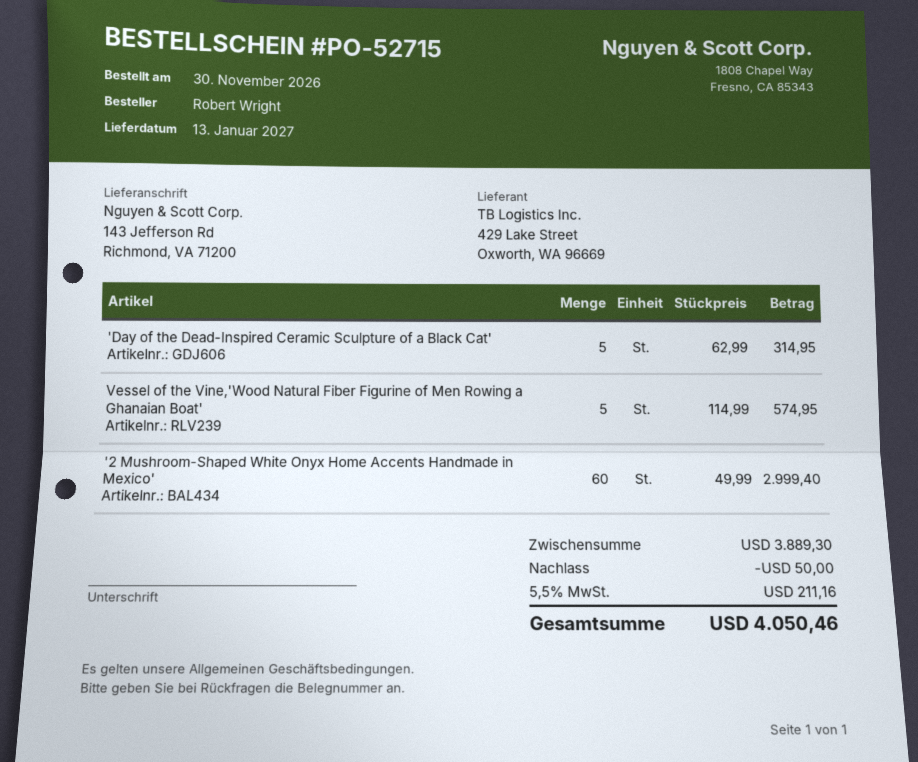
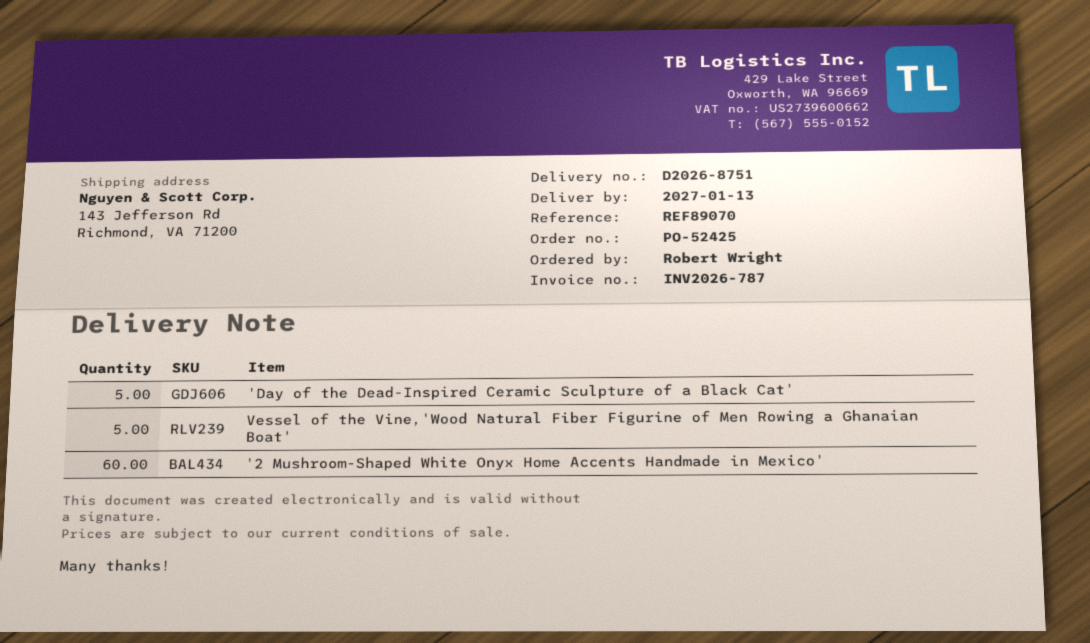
order number: PO-52715 -> PO-52425

